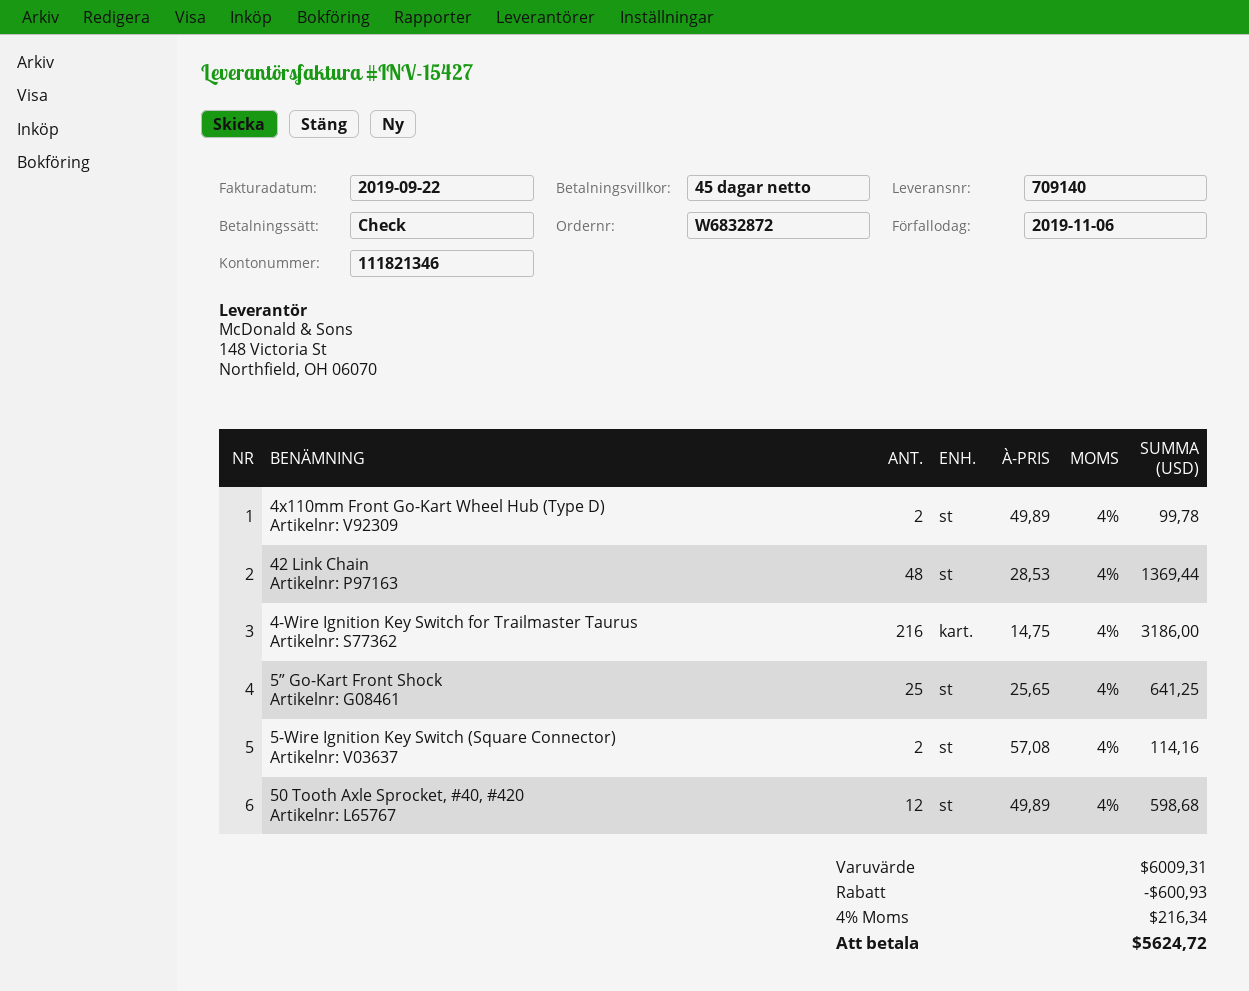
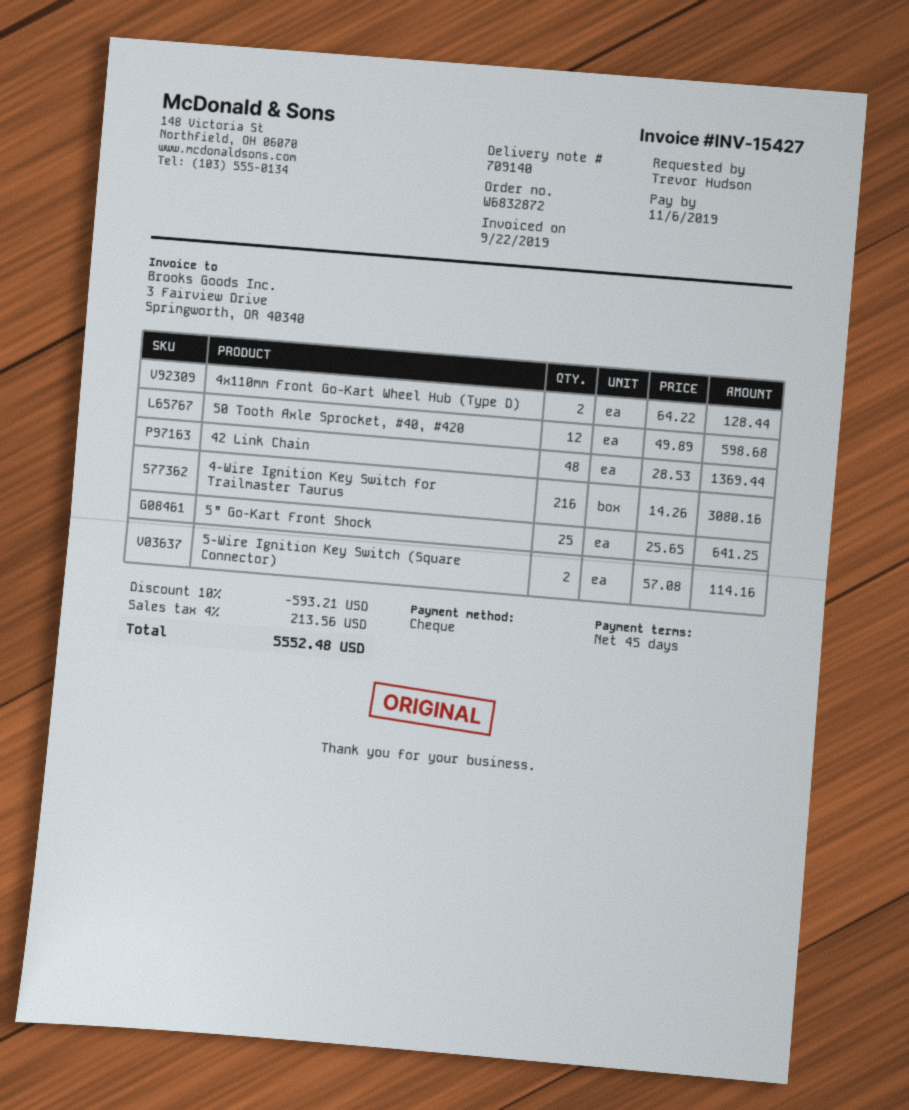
4x110mm Front Go-Kart Wheel Hub (Type D): 2 x 49.89 = 99.78 -> 2 x 64.22 = 128.44
4-Wire Ignition Key Switch for Trailmaster Taurus: 216 x 14.75 = 3186.00 -> 216 x 14.26 = 3080.16
discount: 600.93 -> 593.21
tax: 4% = 216.34 -> 4% = 213.56
total: 5624.72 -> 5552.48

